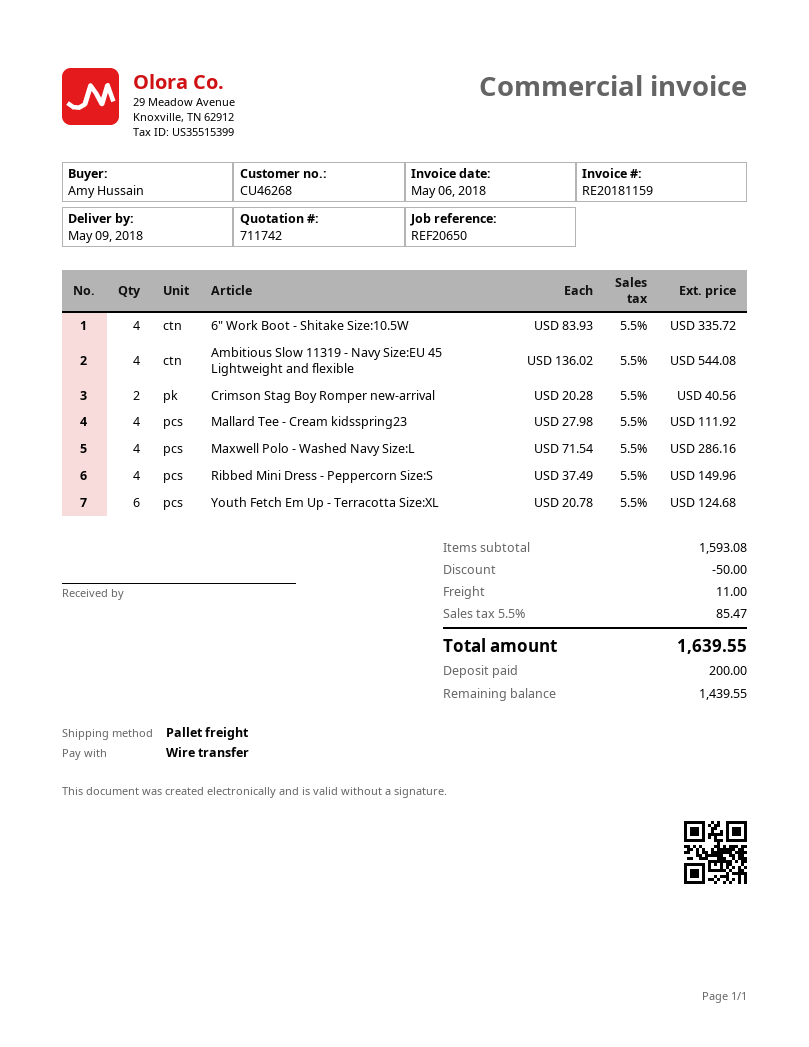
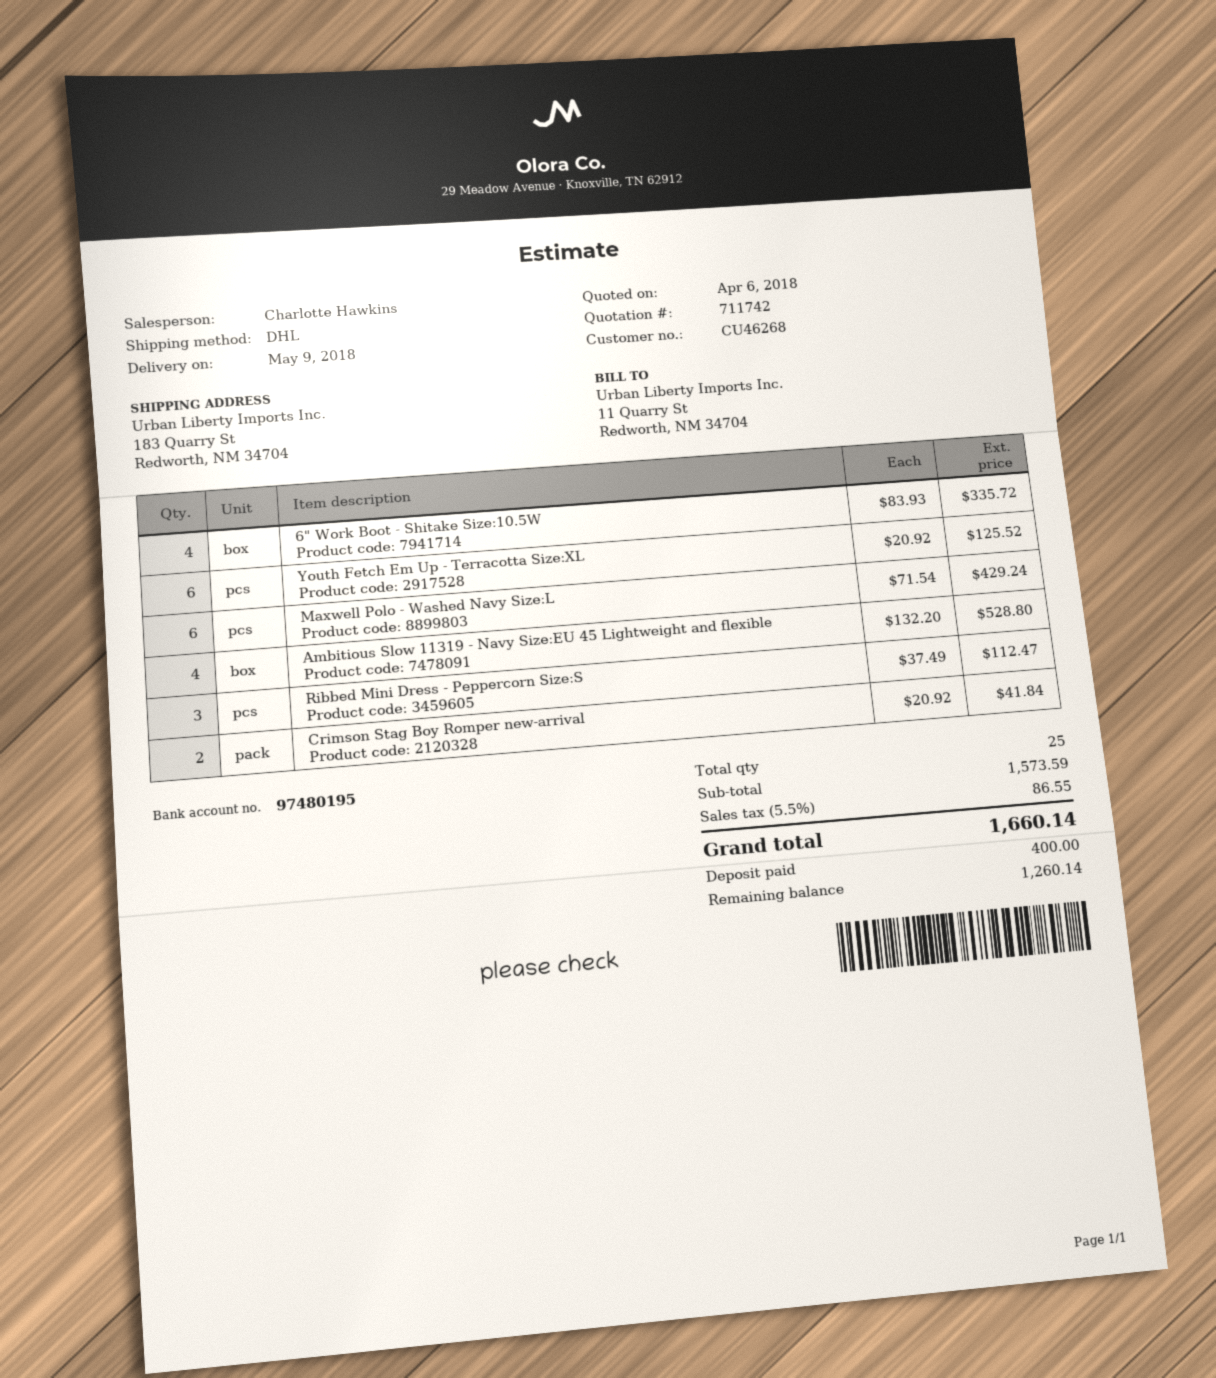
shipping method: pallet freight -> DHL
Ambitious Slow 11319 - Navy Size:EU 45 Lightweight and flexible: 4 x 136.02 = 544.08 -> 4 x 132.20 = 528.80
Crimson Stag Boy Romper new-arrival: 2 x 20.28 = 40.56 -> 2 x 20.92 = 41.84
Mallard Tee - Cream kidsspring23: 4 x 27.98 = 111.92 -> none
Maxwell Polo - Washed Navy Size:L: 4 x 71.54 = 286.16 -> 6 x 71.54 = 429.24
Ribbed Mini Dress - Peppercorn Size:S: 4 x 37.49 = 149.96 -> 3 x 37.49 = 112.47
Youth Fetch Em Up - Terracotta Size:XL: 6 x 20.78 = 124.68 -> 6 x 20.92 = 125.52
subtotal: 1593.08 -> 1573.59
discount: 50.00 -> none
shipping: 11.00 -> none
tax: 5.5% = 85.47 -> 5.5% = 86.55
total: 1639.55 -> 1660.14
deposit: 200.00 -> 400.00
balance: 1439.55 -> 1260.14

